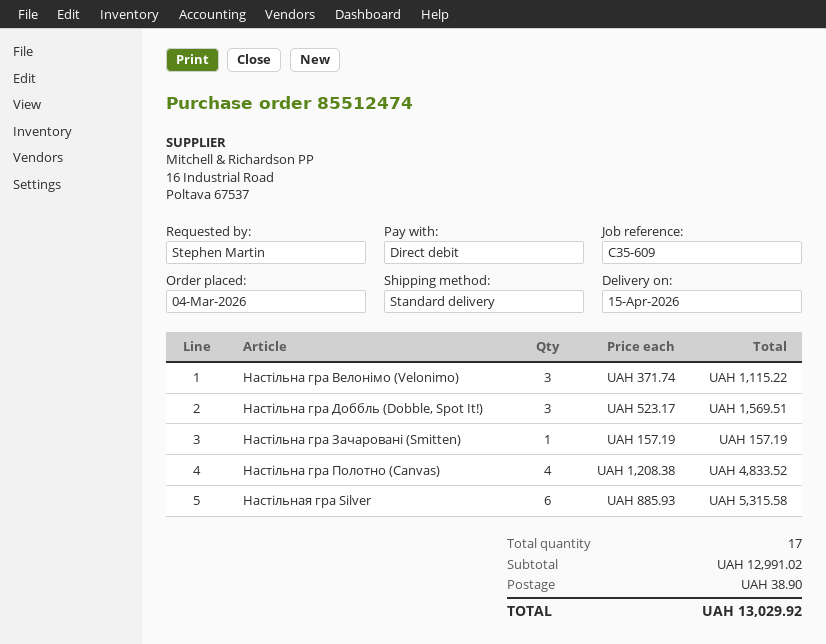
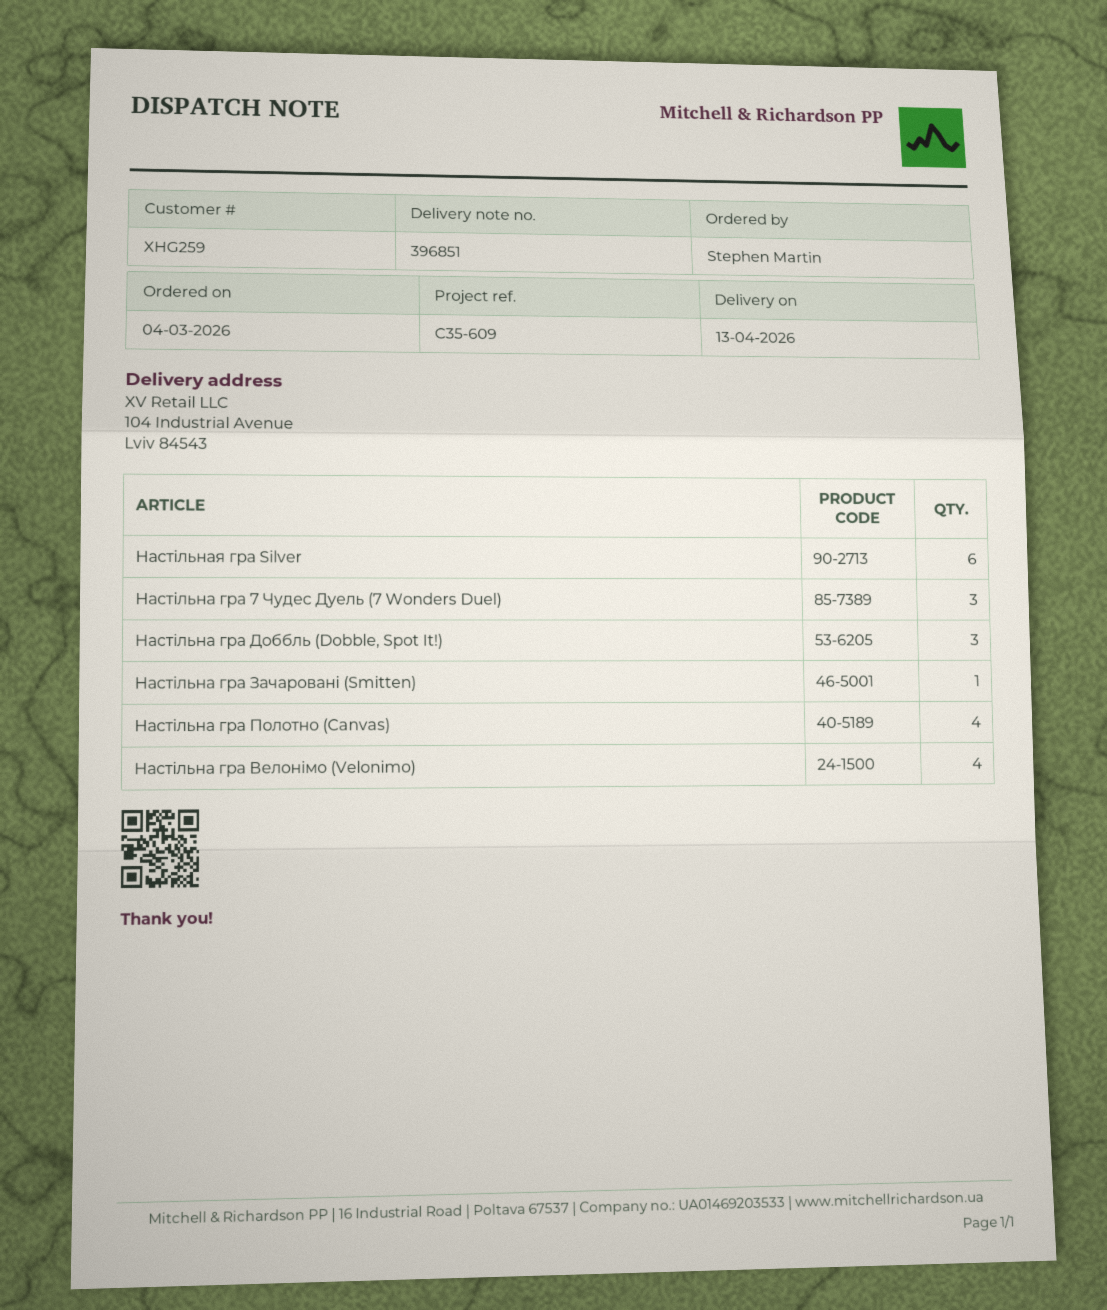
delivery date: 2026-04-15 -> 2026-04-13
Настільна гра Велонімо (Velonimo): 3 -> 4
Настільна гра 7 Чудес Дуель (7 Wonders Duel): none -> 3

